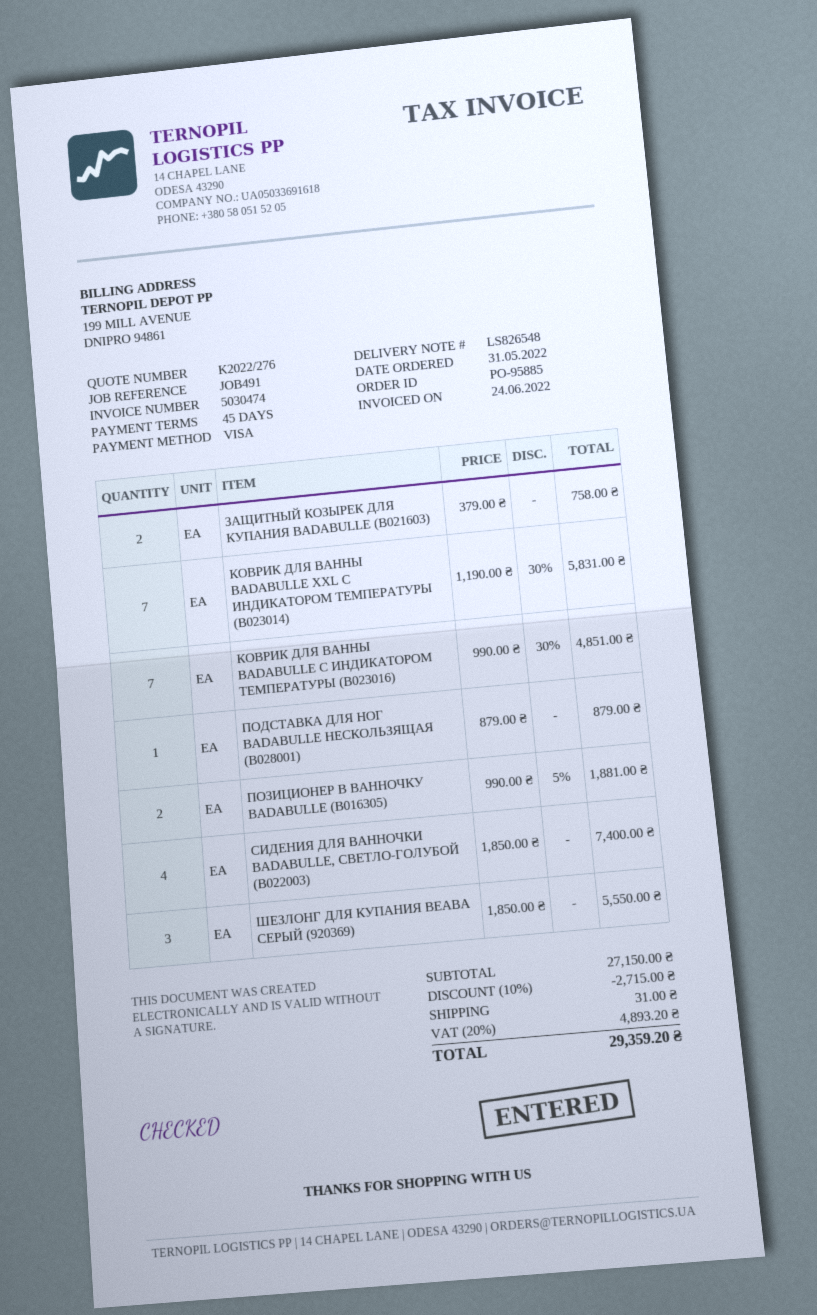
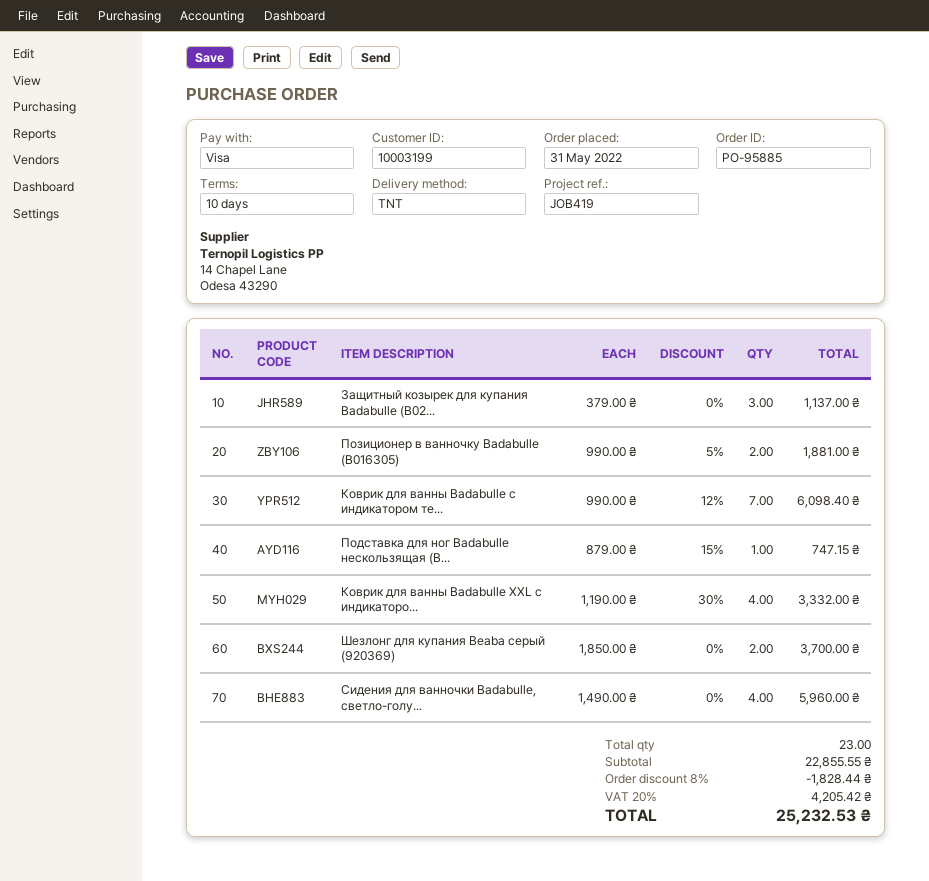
payment terms: 45 days -> 10 days
reference: JOB491 -> JOB419
ЗАЩИТНЫЙ КОЗЫРЕК ДЛЯ КУПАНИЯ BADABULLE (B021603): 2 x 379.00 = 758.00 -> 3 x 379.00 = 1137.00
КОВРИК ДЛЯ ВАННЫ BADABULLE XXL С ИНДИКАТОРОМ ТЕМПЕРАТУРЫ (B023014): 7 x 1190.00 - 30% = 5831.00 -> 4 x 1190.00 - 30% = 3332.00
КОВРИК ДЛЯ ВАННЫ BADABULLE С ИНДИКАТОРОМ ТЕМПЕРАТУРЫ (B023016): 7 x 990.00 - 30% = 4851.00 -> 7 x 990.00 - 12% = 6098.40
ПОДСТАВКА ДЛЯ НОГ BADABULLE НЕСКОЛЬЗЯЩАЯ (B028001): 1 x 879.00 = 879.00 -> 1 x 879.00 - 15% = 747.15
СИДЕНИЯ ДЛЯ ВАННОЧКИ BADABULLE, СВЕТЛО-ГОЛУБОЙ (B022003): 4 x 1850.00 = 7400.00 -> 4 x 1490.00 = 5960.00
ШЕЗЛОНГ ДЛЯ КУПАНИЯ BEABA СЕРЫЙ (920369): 3 x 1850.00 = 5550.00 -> 2 x 1850.00 = 3700.00
subtotal: 27150.00 -> 22855.55
discount: 10% = 2715.00 -> 8% = 1828.44
shipping: 31.00 -> none
tax: 20% = 4893.20 -> 20% = 4205.42
total: 29359.20 -> 25232.53

